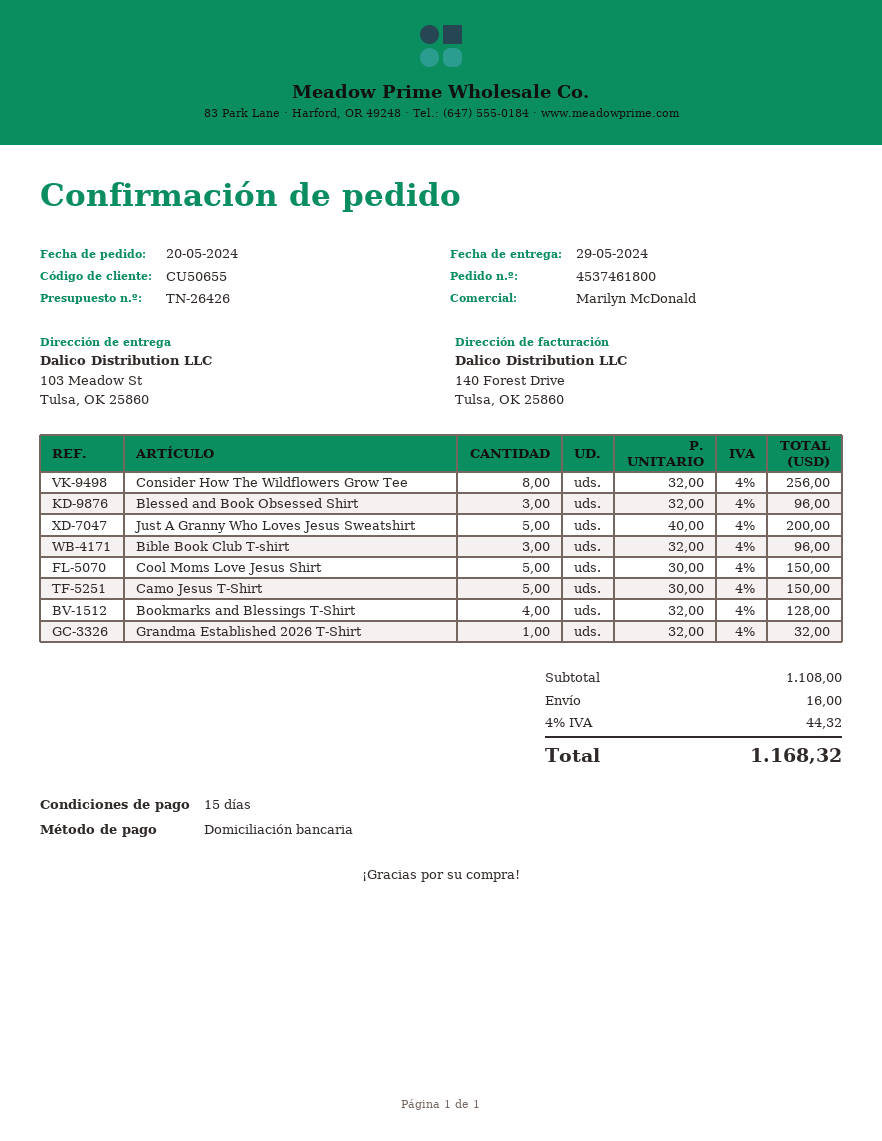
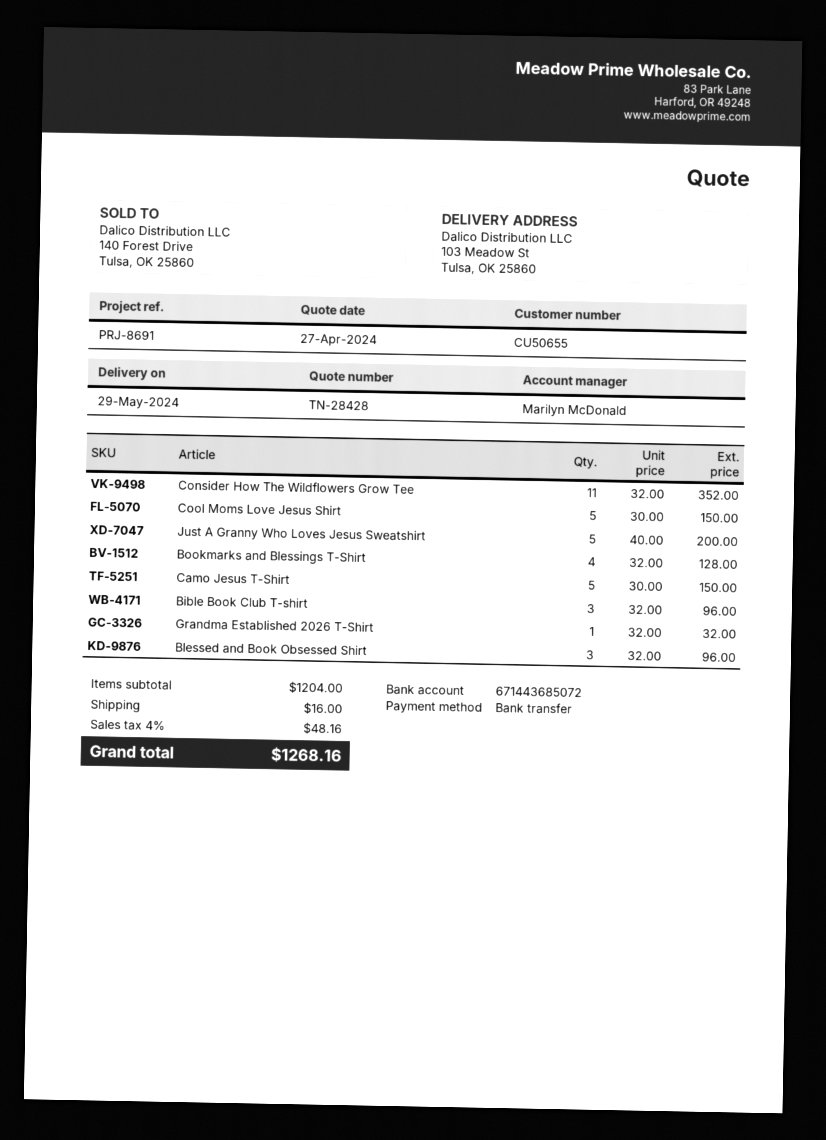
quote number: TN-26426 -> TN-28428
payment method: direct debit -> bank transfer
Consider How The Wildflowers Grow Tee: 8 x 32.00 = 256.00 -> 11 x 32.00 = 352.00
subtotal: 1108.00 -> 1204.00
tax: 4% = 44.32 -> 4% = 48.16
total: 1168.32 -> 1268.16

